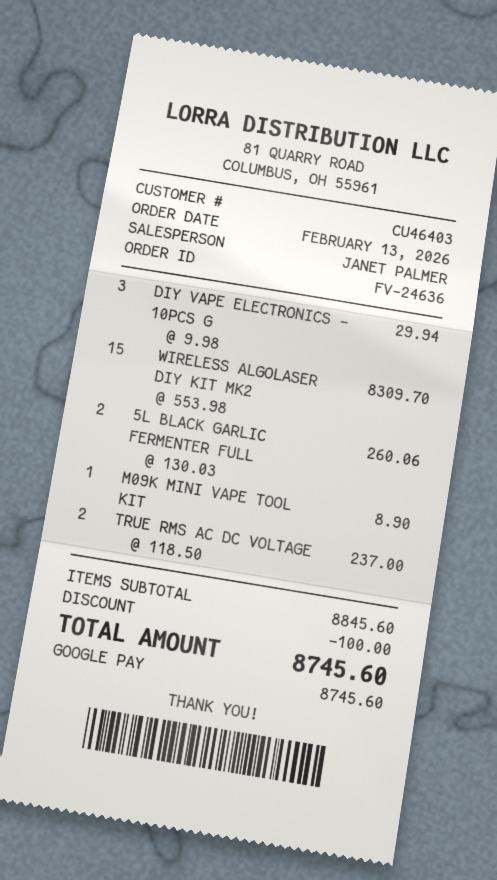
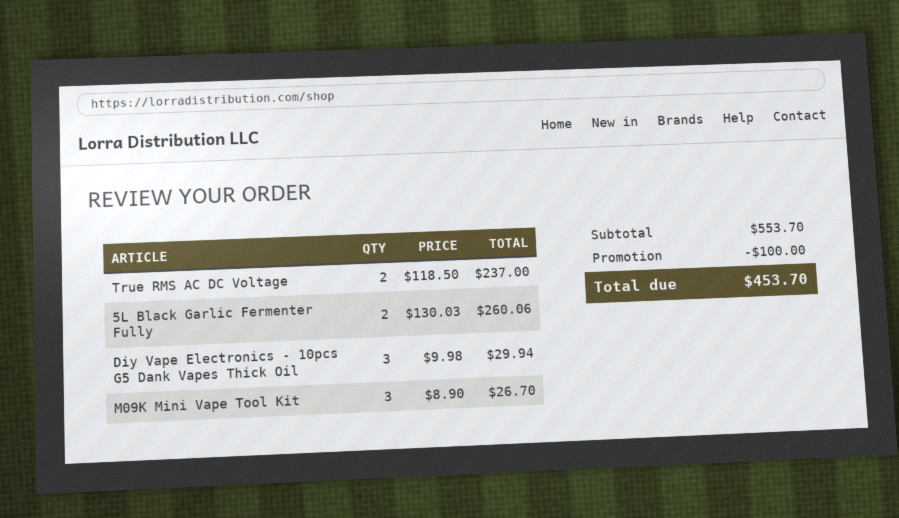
WIRELESS ALGOLASER DIY KIT MK2: 15 x 553.98 = 8309.70 -> none
M09K MINI VAPE TOOL KIT: 1 x 8.90 = 8.90 -> 3 x 8.90 = 26.70
subtotal: 8845.60 -> 553.70
total: 8745.60 -> 453.70

